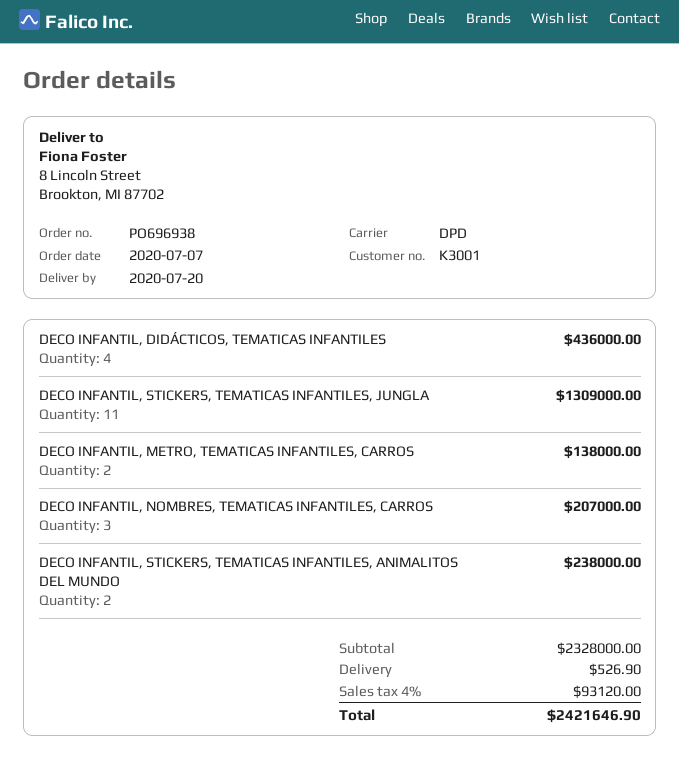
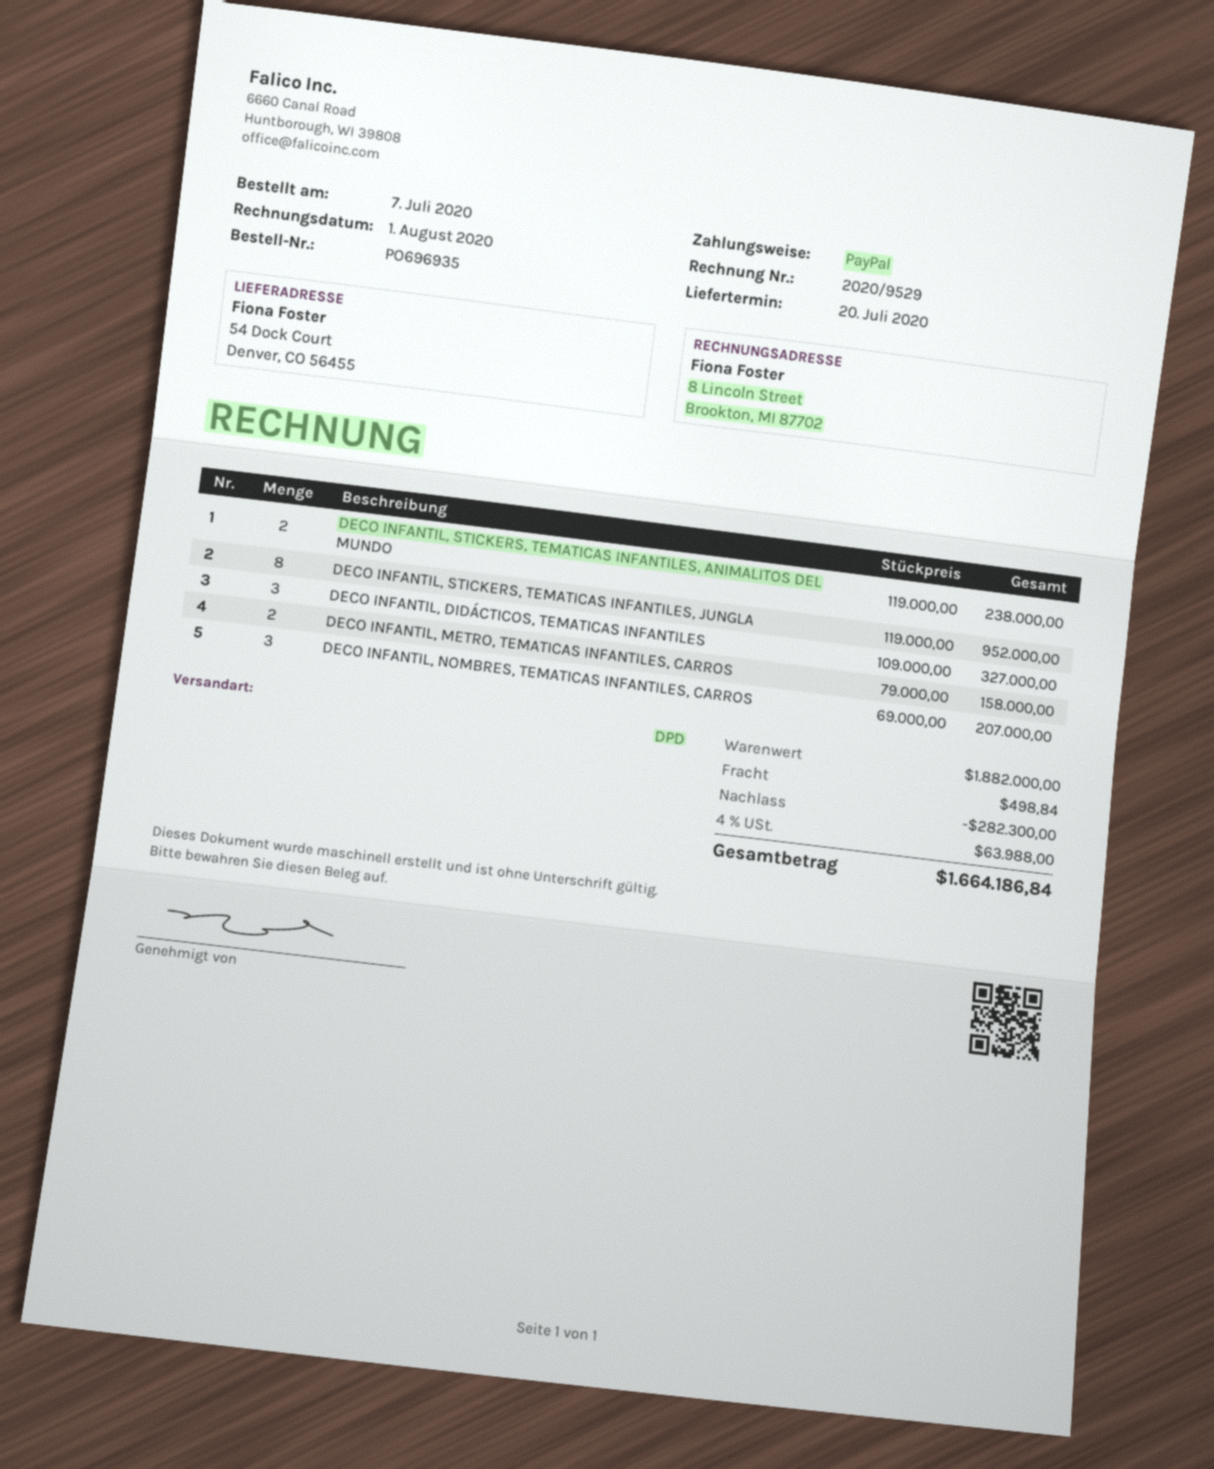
order number: PO696938 -> PO696935
ship to: 8 Lincoln Street, Brookton, MI 87702 -> 54 Dock Court, Denver, CO 56455
DECO INFANTIL, DIDÁCTICOS, TEMATICAS INFANTILES: 4 for 436000.00 -> 3 for 327000.00
DECO INFANTIL, STICKERS, TEMATICAS INFANTILES, JUNGLA: 11 for 1309000.00 -> 8 for 952000.00
DECO INFANTIL, METRO, TEMATICAS INFANTILES, CARROS: 2 for 138000.00 -> 2 for 158000.00
subtotal: 2328000.00 -> 1882000.00
discount: none -> 282300.00
shipping: 526.90 -> 498.84
tax: 4% = 93120.00 -> 4% = 63988.00
total: 2421646.90 -> 1664186.84

